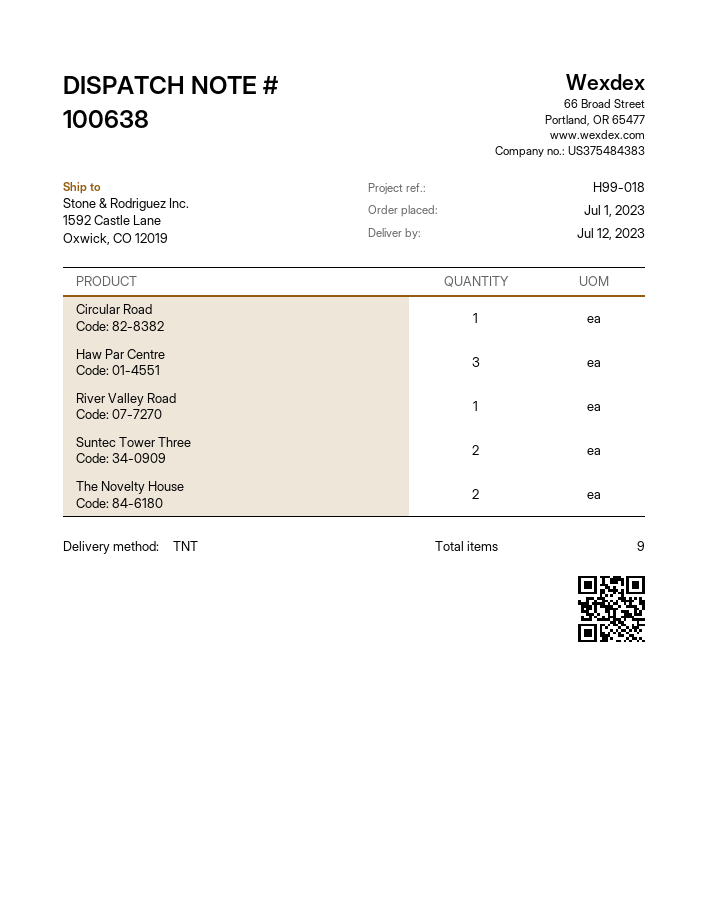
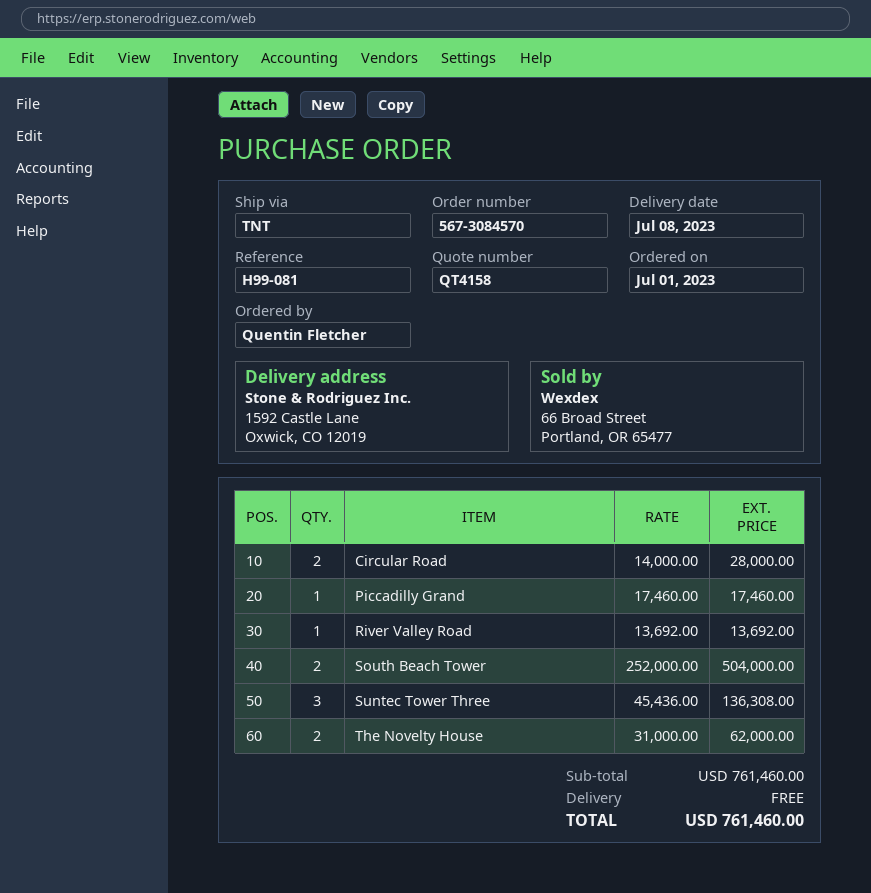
delivery date: 2023-07-12 -> 2023-07-08
reference: H99-018 -> H99-081
Circular Road: 1 -> 2
Haw Par Centre: 3 -> none
Suntec Tower Three: 2 -> 3
Piccadilly Grand: none -> 1
South Beach Tower: none -> 2

